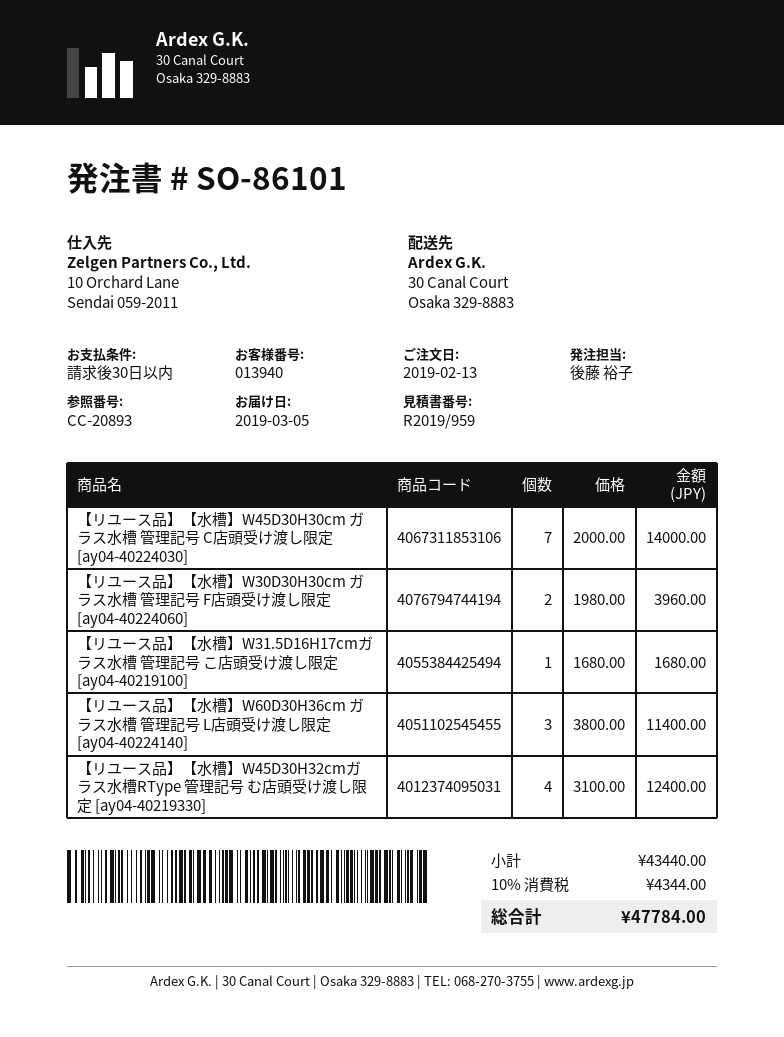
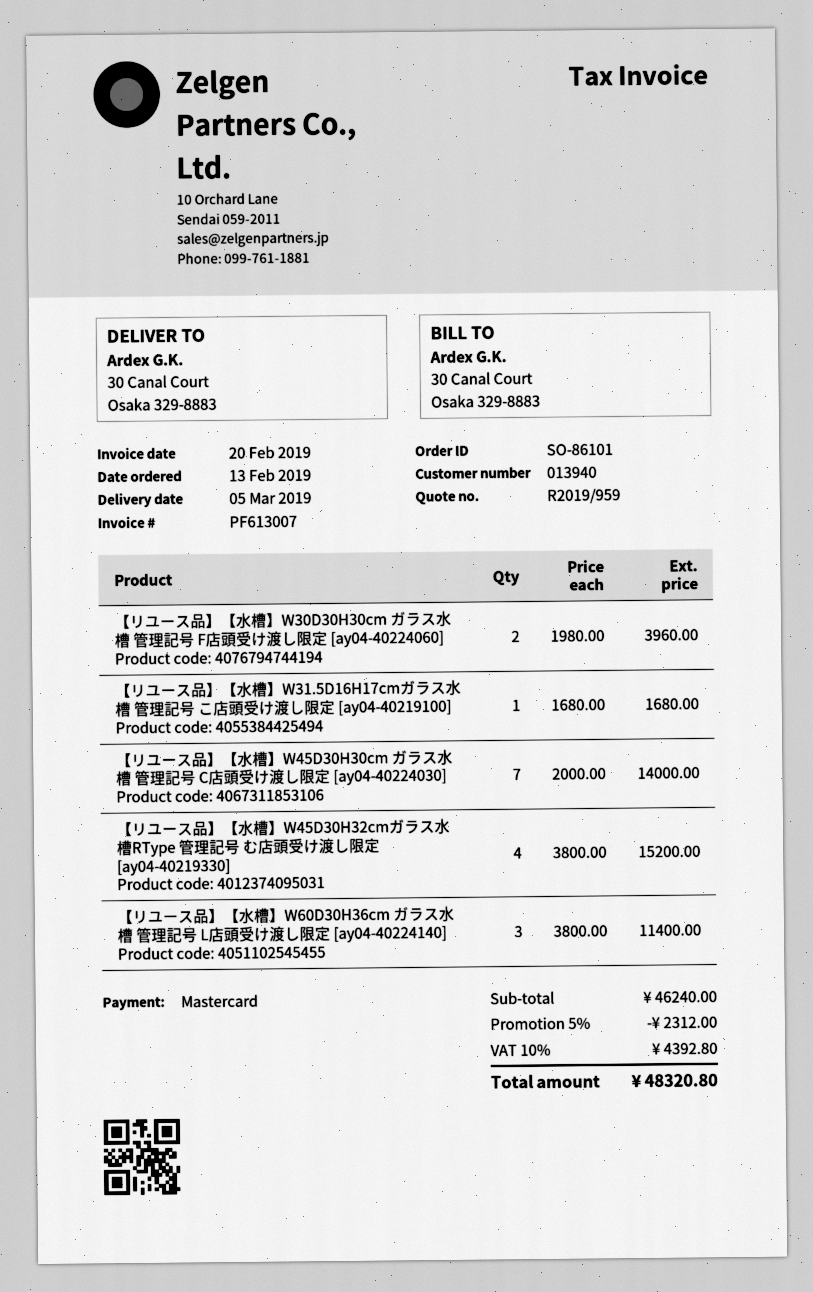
【リユース品】【水槽】W45D30H32cmガラス水槽RType 管理記号 む店頭受け渡し限定 [ay04-40219330]: 4 x 3100.00 = 12400.00 -> 4 x 3800.00 = 15200.00
subtotal: 43440.00 -> 46240.00
discount: none -> 5% = 2312.00
tax: 10% = 4344.00 -> 10% = 4392.80
total: 47784.00 -> 48320.80

